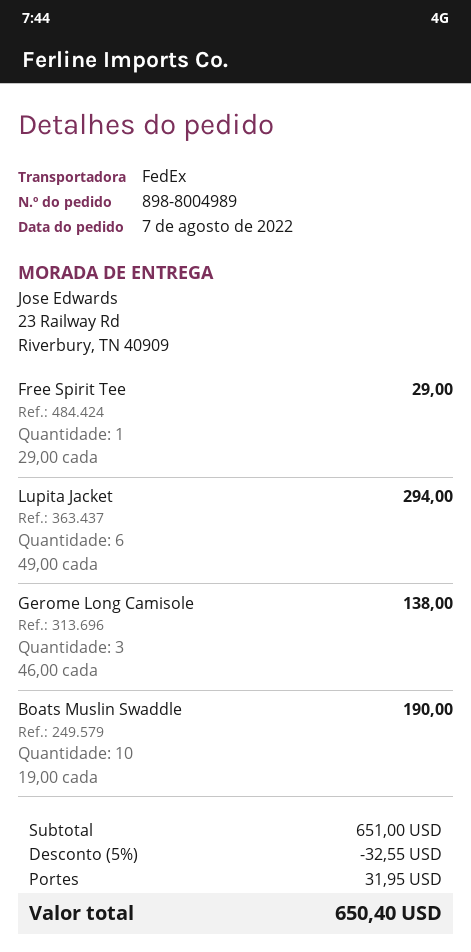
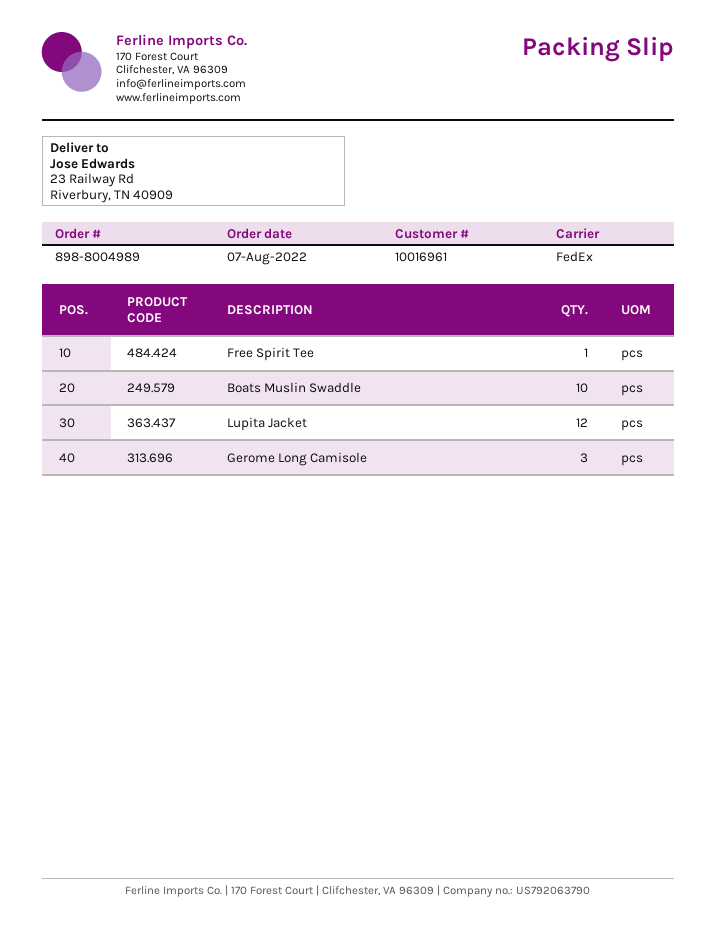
Lupita Jacket: 6 -> 12

